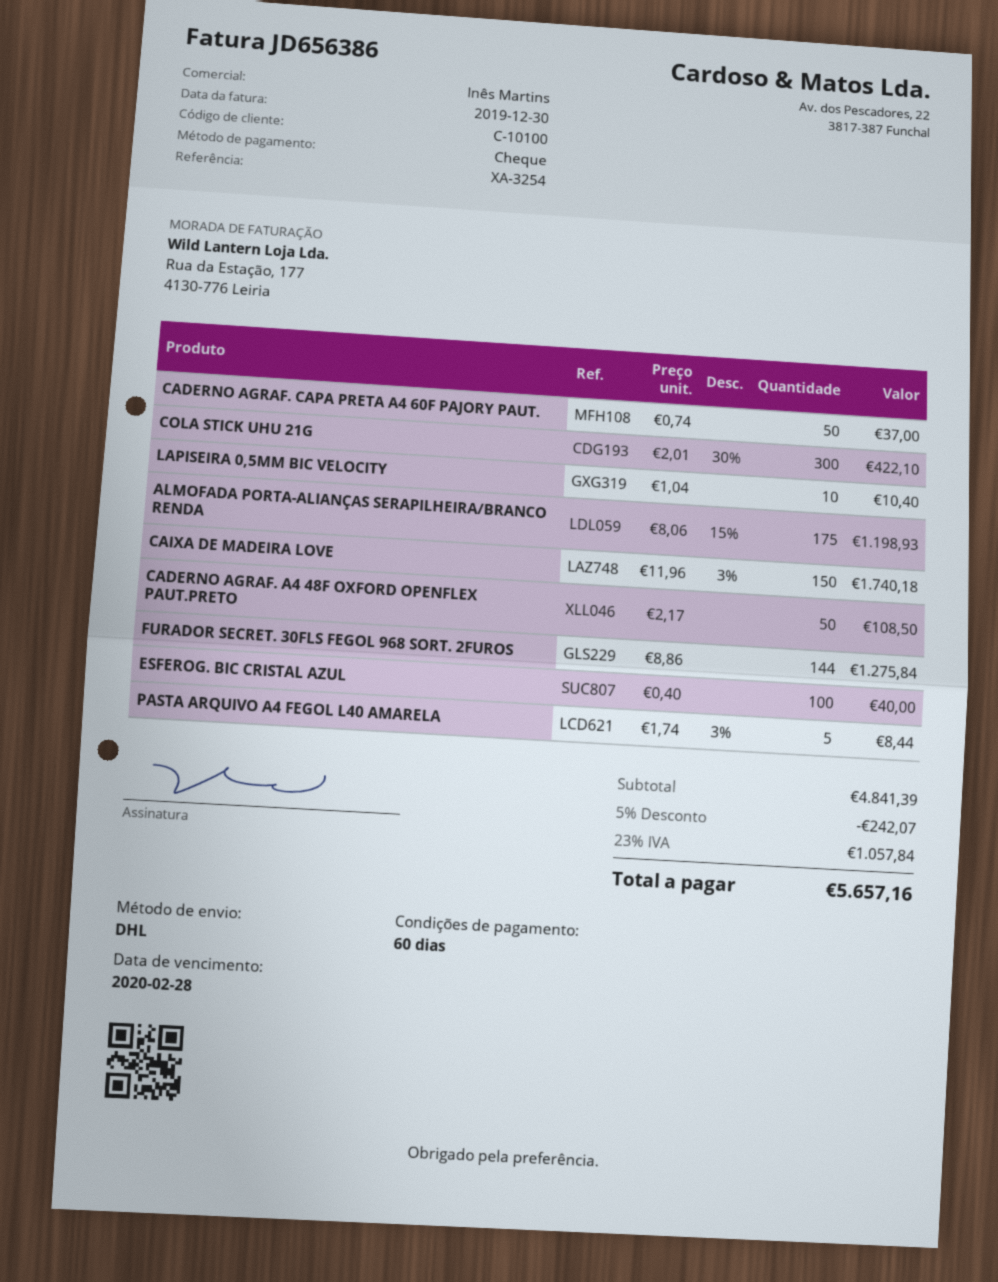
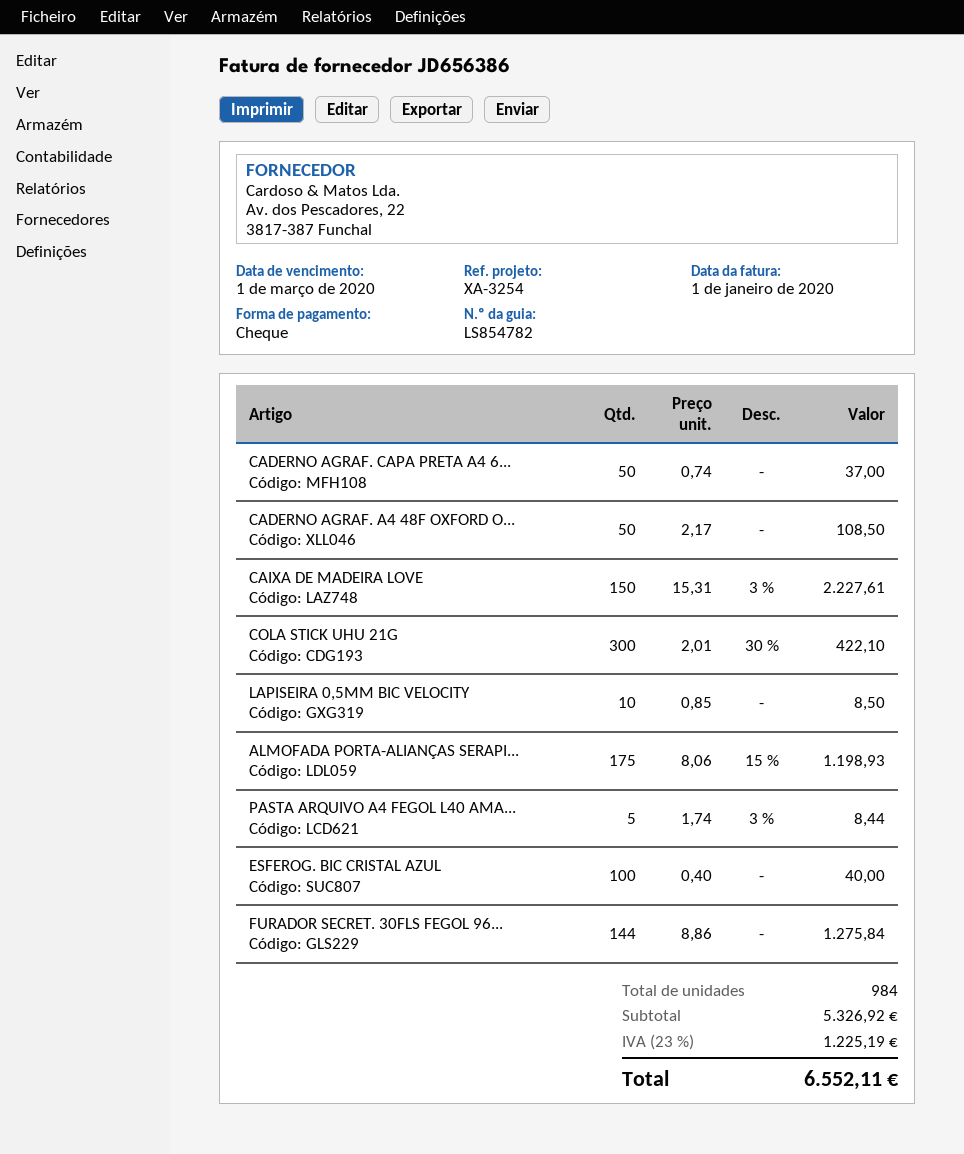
invoice date: 2019-12-30 -> 2020-01-01
due date: 2020-02-28 -> 2020-03-01
LAPISEIRA 0,5MM BIC VELOCITY: 10 x 1.04 = 10.40 -> 10 x 0.85 = 8.50
CAIXA DE MADEIRA LOVE: 150 x 11.96 - 3% = 1740.18 -> 150 x 15.31 - 3% = 2227.61
subtotal: 4841.39 -> 5326.92
discount: 5% = 242.07 -> none
tax: 23% = 1057.84 -> 23% = 1225.19
total: 5657.16 -> 6552.11

